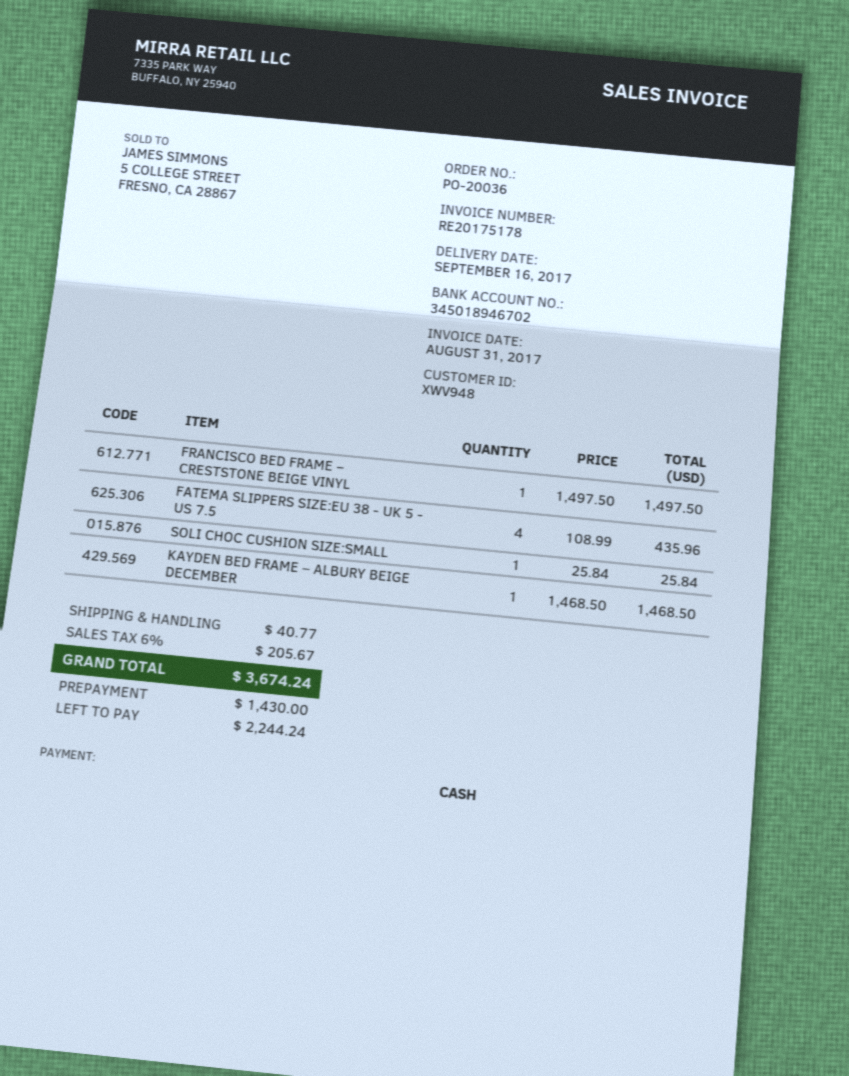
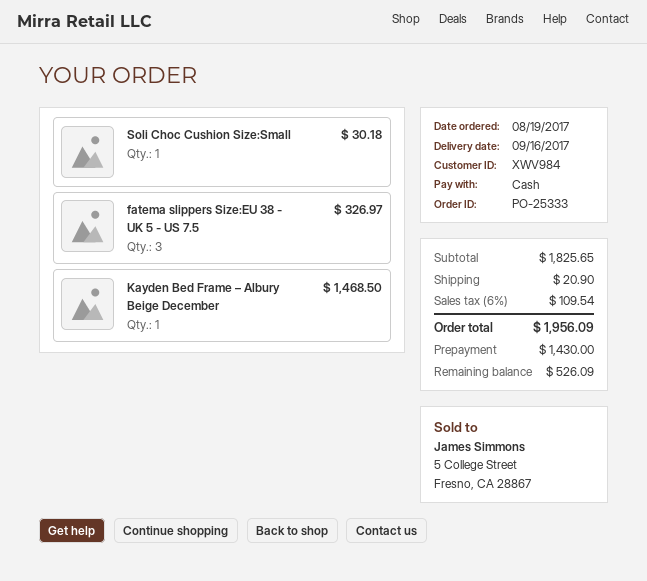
order number: PO-20036 -> PO-25333
customer number: XWV948 -> XWV984
FRANCISCO BED FRAME – CRESTSTONE BEIGE VINYL: 1 for 1497.50 -> none
FATEMA SLIPPERS SIZE:EU 38 - UK 5 - US 7.5: 4 for 435.96 -> 3 for 326.97
SOLI CHOC CUSHION SIZE:SMALL: 1 for 25.84 -> 1 for 30.18
shipping: 40.77 -> 20.90
tax: 6% = 205.67 -> 6% = 109.54
total: 3674.24 -> 1956.09
balance: 2244.24 -> 526.09

